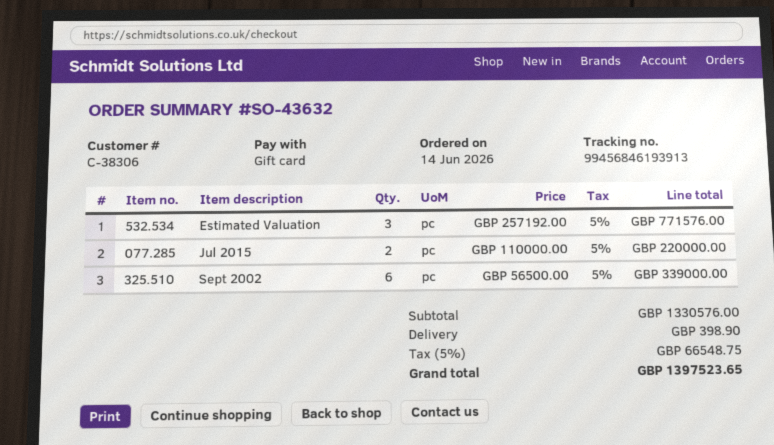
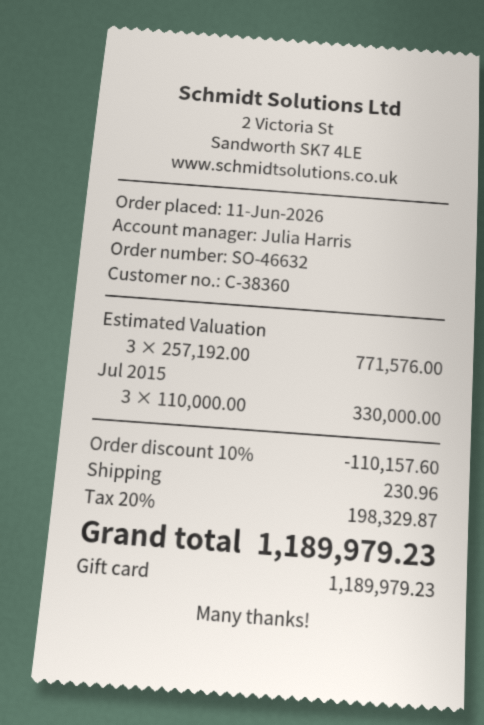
order number: SO-43632 -> SO-46632
order date: 2026-06-14 -> 2026-06-11
customer number: C-38306 -> C-38360
Jul 2015: 2 x 110000.00 = 220000.00 -> 3 x 110000.00 = 330000.00
Sept 2002: 6 x 56500.00 = 339000.00 -> none
discount: none -> 10% = 110157.60
shipping: 398.90 -> 230.96
tax: 5% = 66548.75 -> 20% = 198329.87
total: 1397523.65 -> 1189979.23

